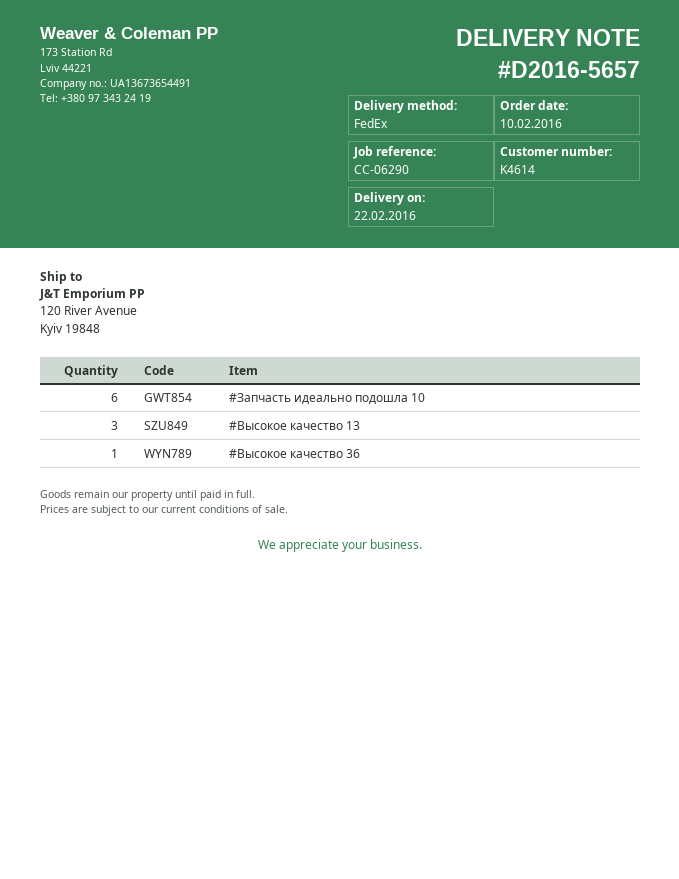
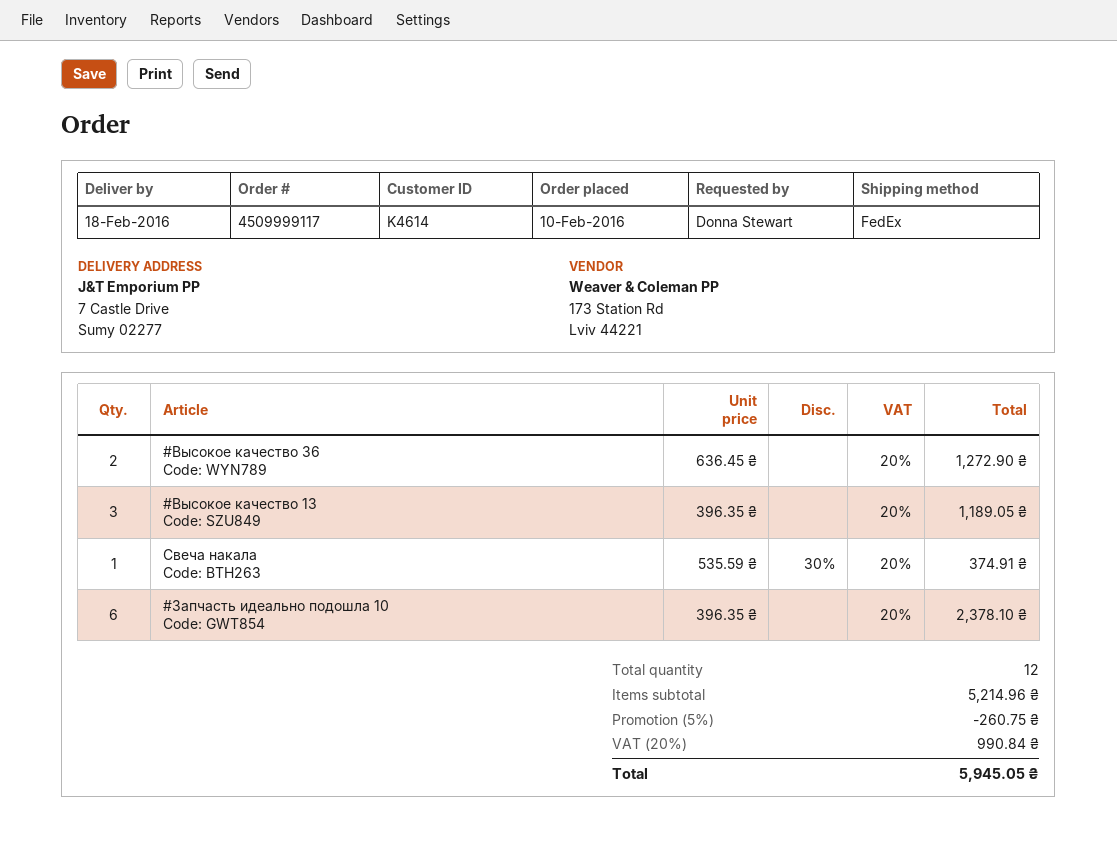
delivery date: 2016-02-22 -> 2016-02-18
ship to: 120 River Avenue, Kyiv 19848 -> 7 Castle Drive, Sumy 02277
#Высокое качество 36: 1 -> 2
Свеча накала: none -> 1

